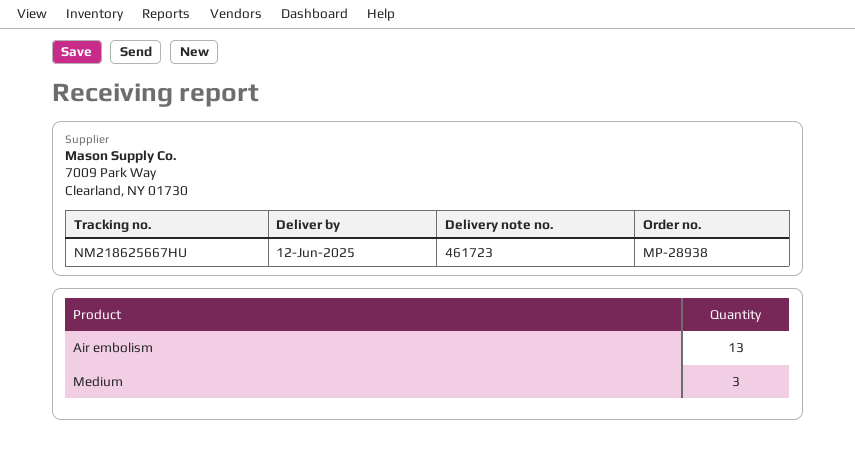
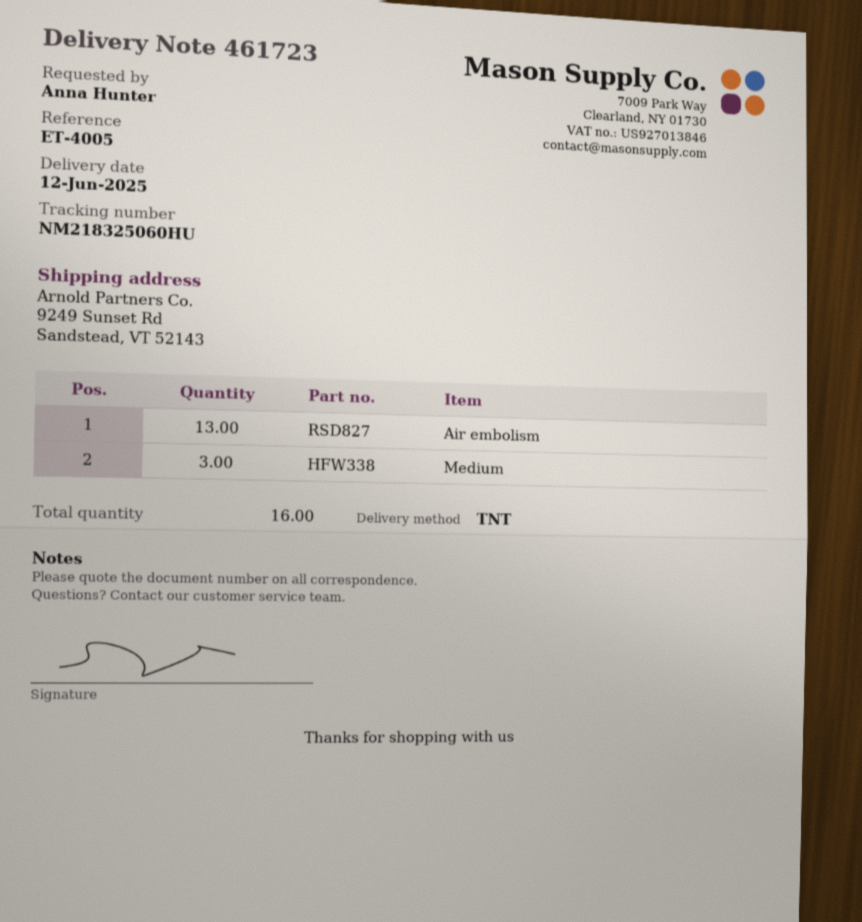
tracking number: NM218625667HU -> NM218325060HU

